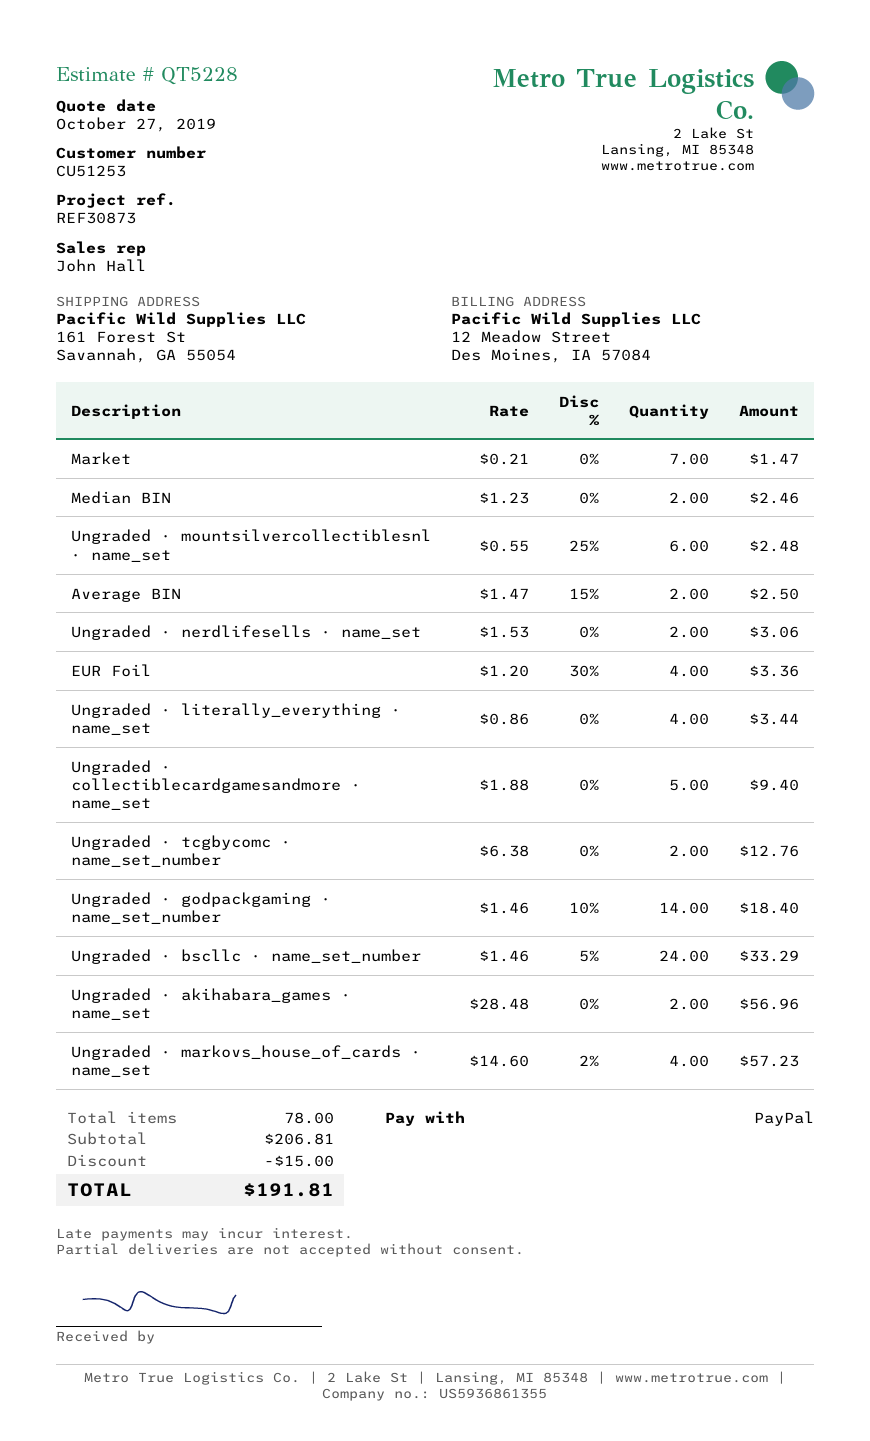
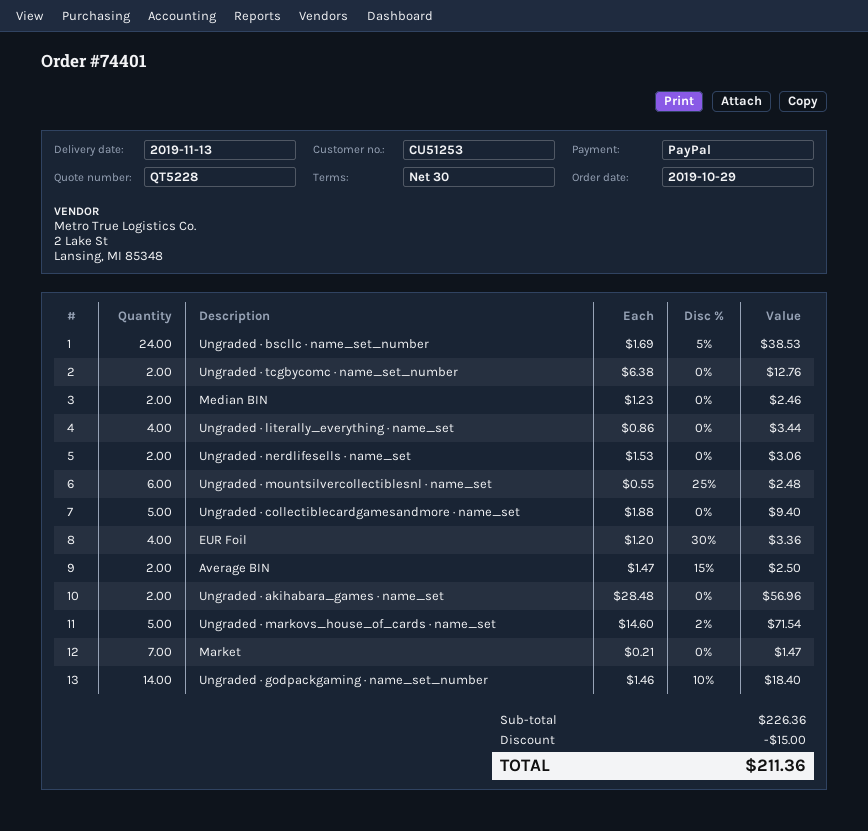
Ungraded · bscllc · name_set_number: 24 x 1.46 - 5% = 33.29 -> 24 x 1.69 - 5% = 38.53
Ungraded · markovs_house_of_cards · name_set: 4 x 14.60 - 2% = 57.23 -> 5 x 14.60 - 2% = 71.54
subtotal: 206.81 -> 226.36
total: 191.81 -> 211.36

